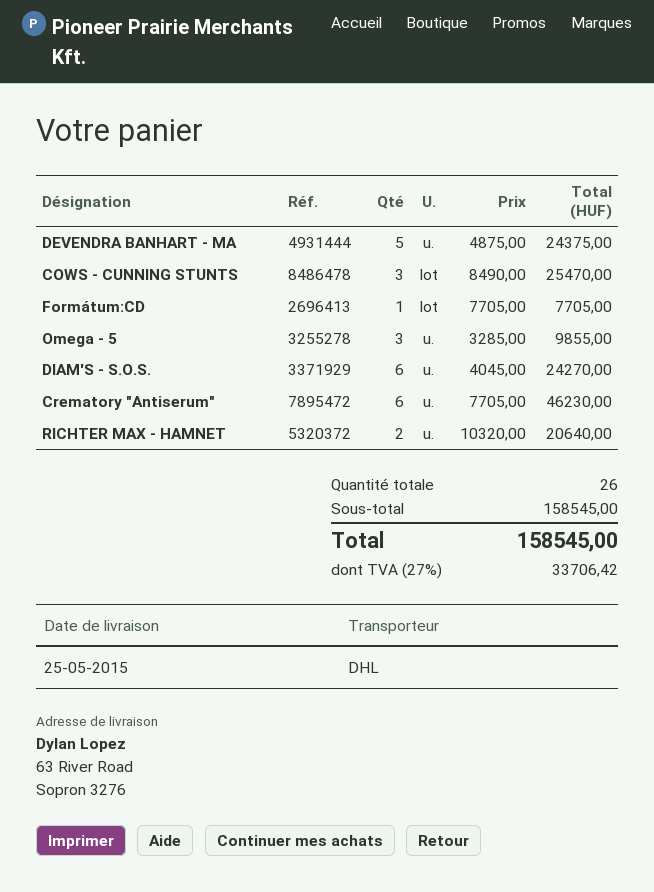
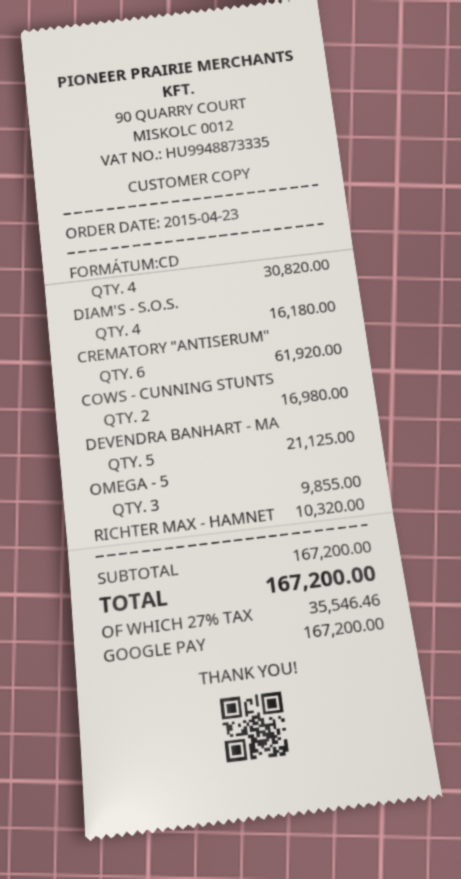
DEVENDRA BANHART - MA: 5 for 24375.00 -> 5 for 21125.00
COWS - CUNNING STUNTS: 3 for 25470.00 -> 2 for 16980.00
Formátum:CD: 1 for 7705.00 -> 4 for 30820.00
DIAM'S - S.O.S.: 6 for 24270.00 -> 4 for 16180.00
Crematory "Antiserum": 6 for 46230.00 -> 6 for 61920.00
RICHTER MAX - HAMNET: 2 for 20640.00 -> 1 for 10320.00
subtotal: 158545.00 -> 167200.00
tax: 27% = 33706.42 -> 27% = 35546.46
total: 158545.00 -> 167200.00

